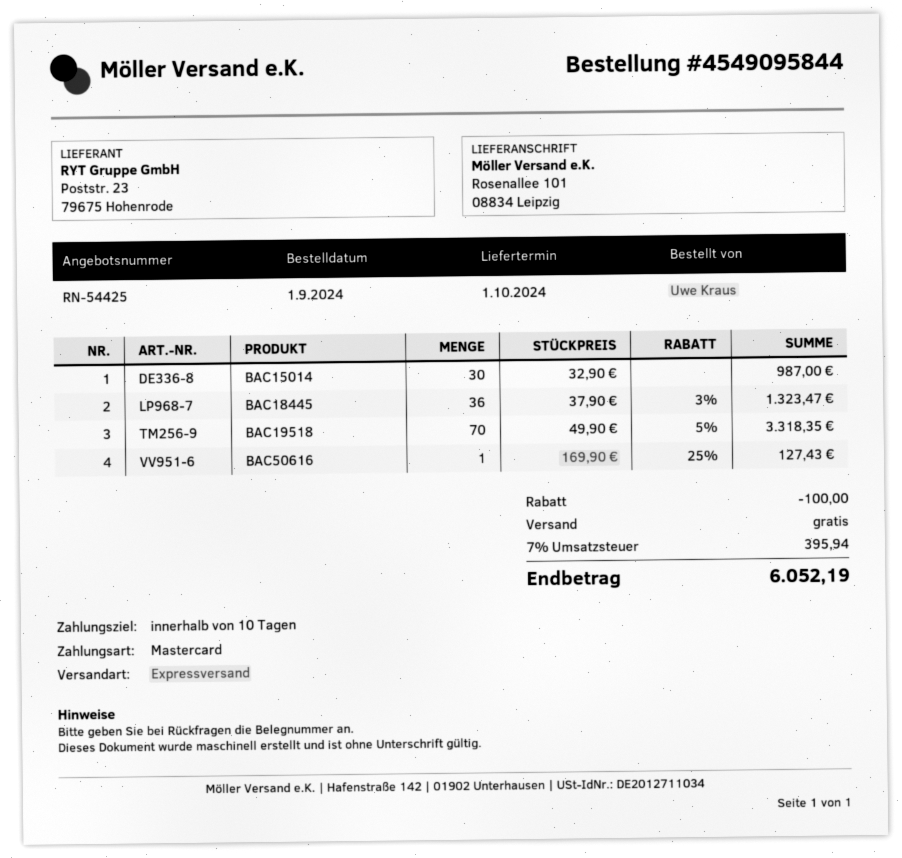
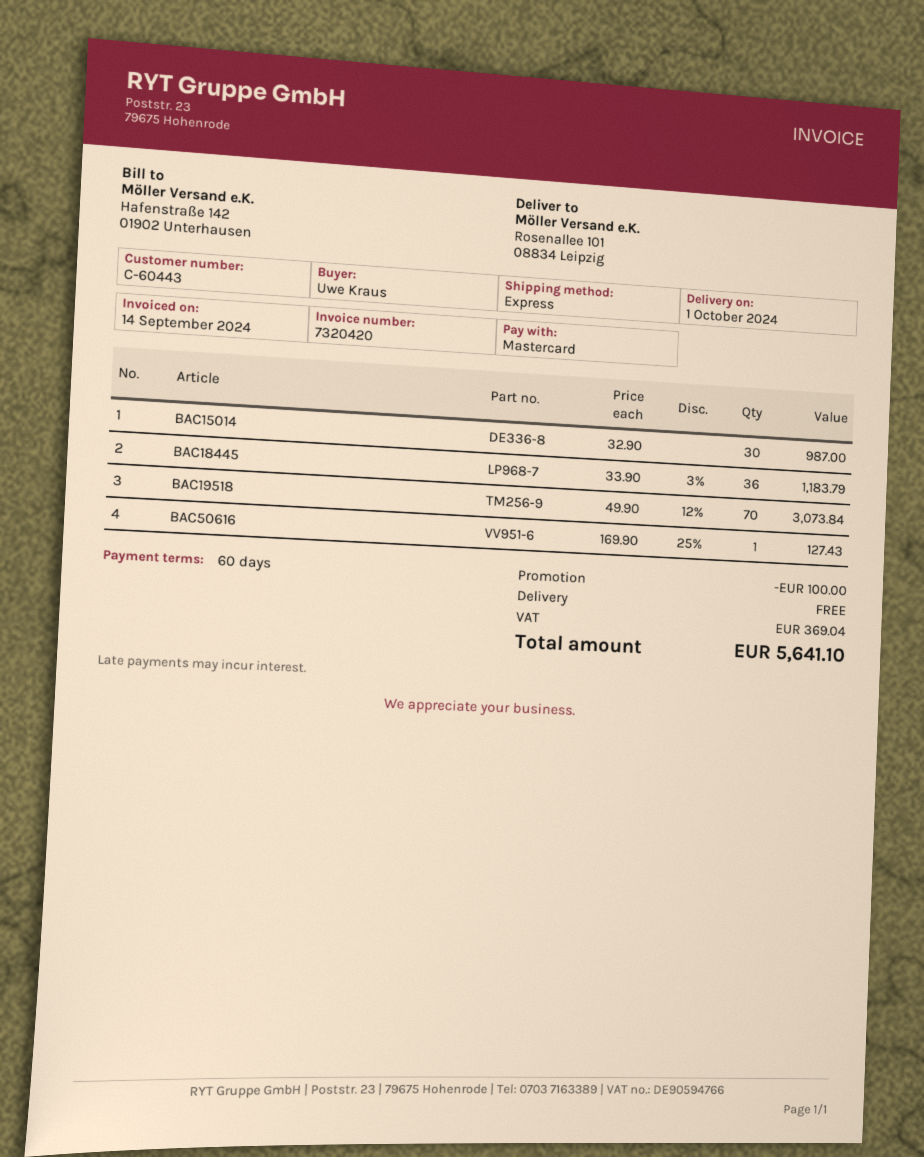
payment terms: 10 days -> 60 days
BAC18445: 36 x 37.90 - 3% = 1323.47 -> 36 x 33.90 - 3% = 1183.79
BAC19518: 70 x 49.90 - 5% = 3318.35 -> 70 x 49.90 - 12% = 3073.84
tax: 395.94 -> 369.04
total: 6052.19 -> 5641.10

